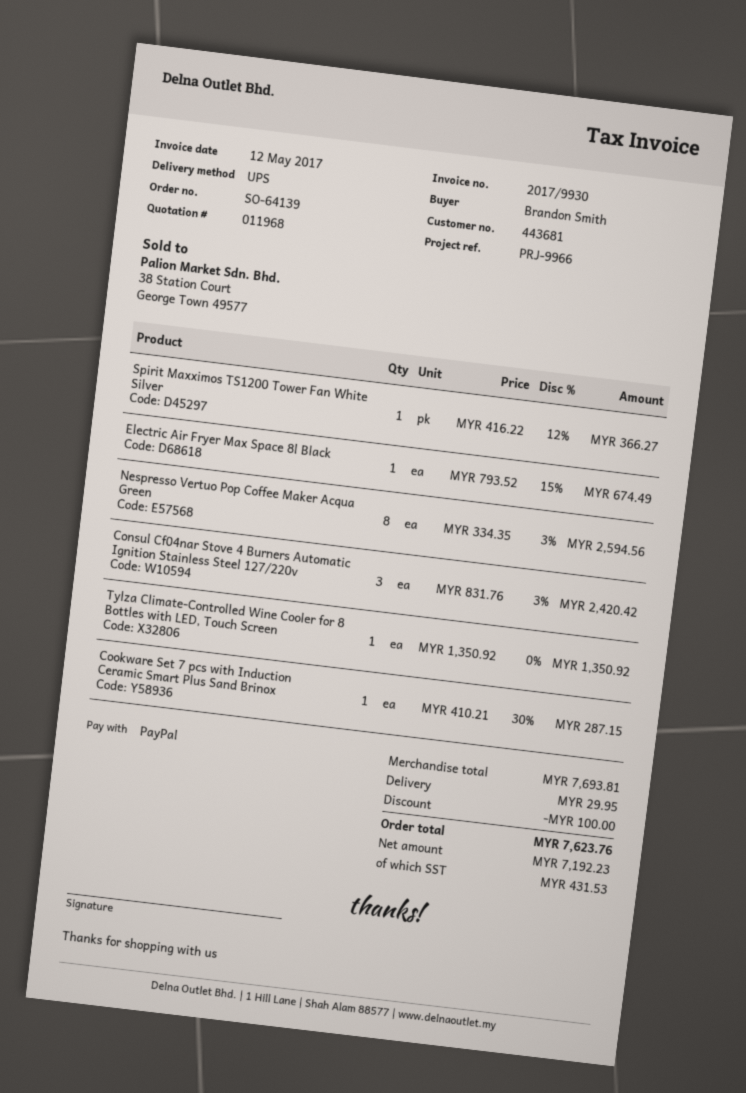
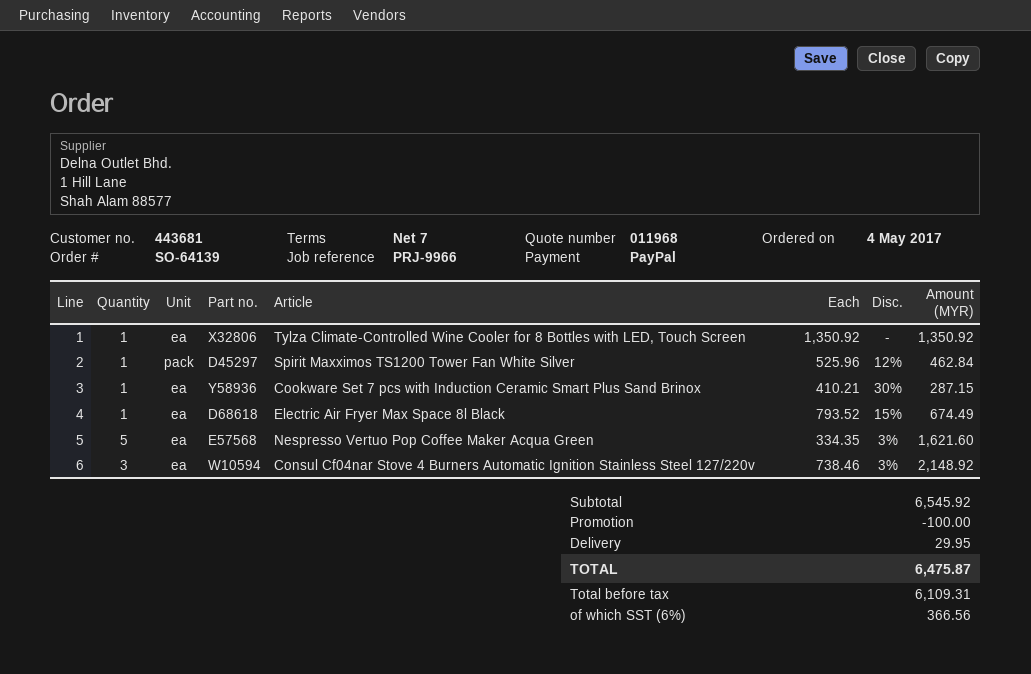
Spirit Maxximos TS1200 Tower Fan White Silver: 1 x 416.22 - 12% = 366.27 -> 1 x 525.96 - 12% = 462.84
Nespresso Vertuo Pop Coffee Maker Acqua Green: 8 x 334.35 - 3% = 2594.56 -> 5 x 334.35 - 3% = 1621.60
Consul Cf04nar Stove 4 Burners Automatic Ignition Stainless Steel 127/220v: 3 x 831.76 - 3% = 2420.42 -> 3 x 738.46 - 3% = 2148.92
subtotal: 7693.81 -> 6545.92
net: 7192.23 -> 6109.31
tax: 431.53 -> 366.56
total: 7623.76 -> 6475.87

